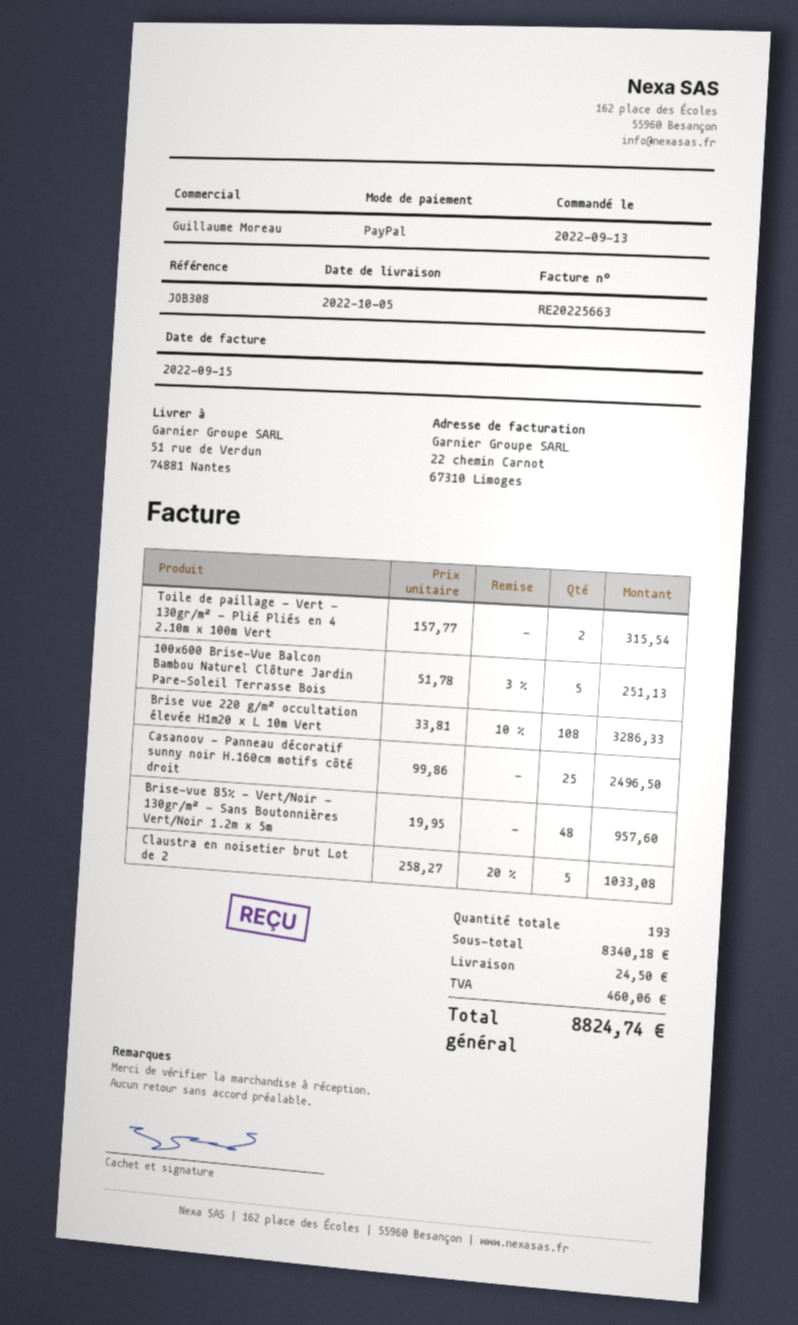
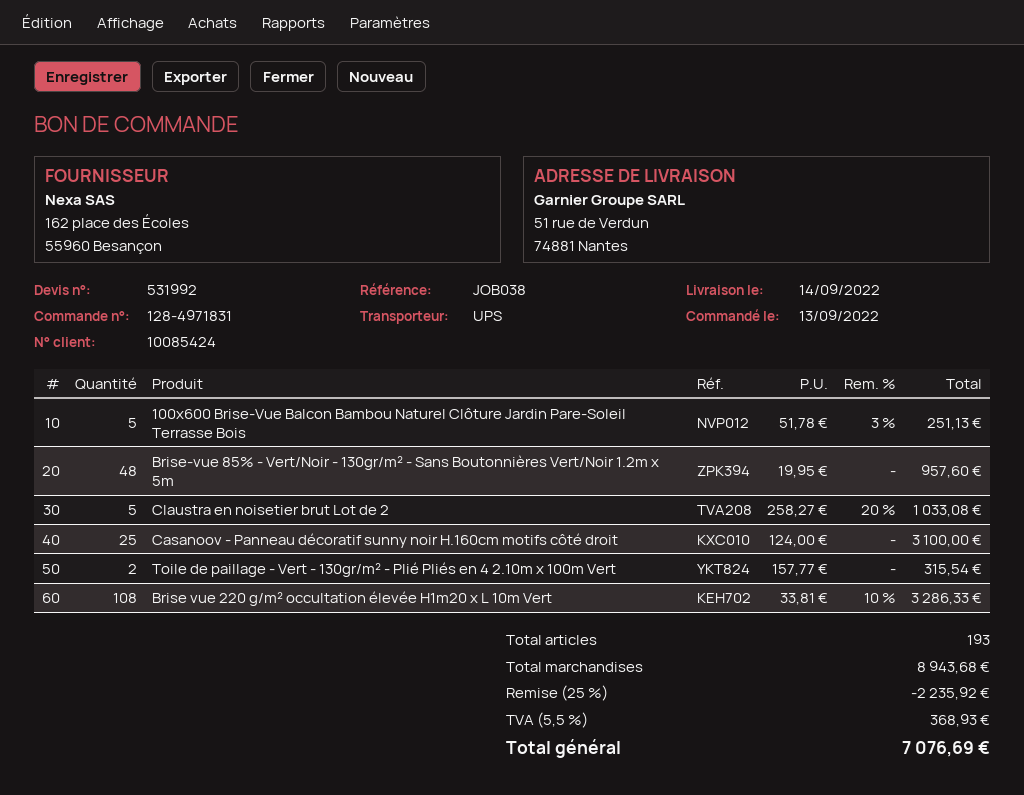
delivery date: 2022-10-05 -> 2022-09-14
reference: JOB308 -> JOB038
Casanoov - Panneau décoratif sunny noir H.160cm motifs côté droit: 25 x 99.86 = 2496.50 -> 25 x 124.00 = 3100.00
subtotal: 8340.18 -> 8943.68
discount: none -> 25% = 2235.92
shipping: 24.50 -> none
tax: 460.06 -> 368.93
total: 8824.74 -> 7076.69

